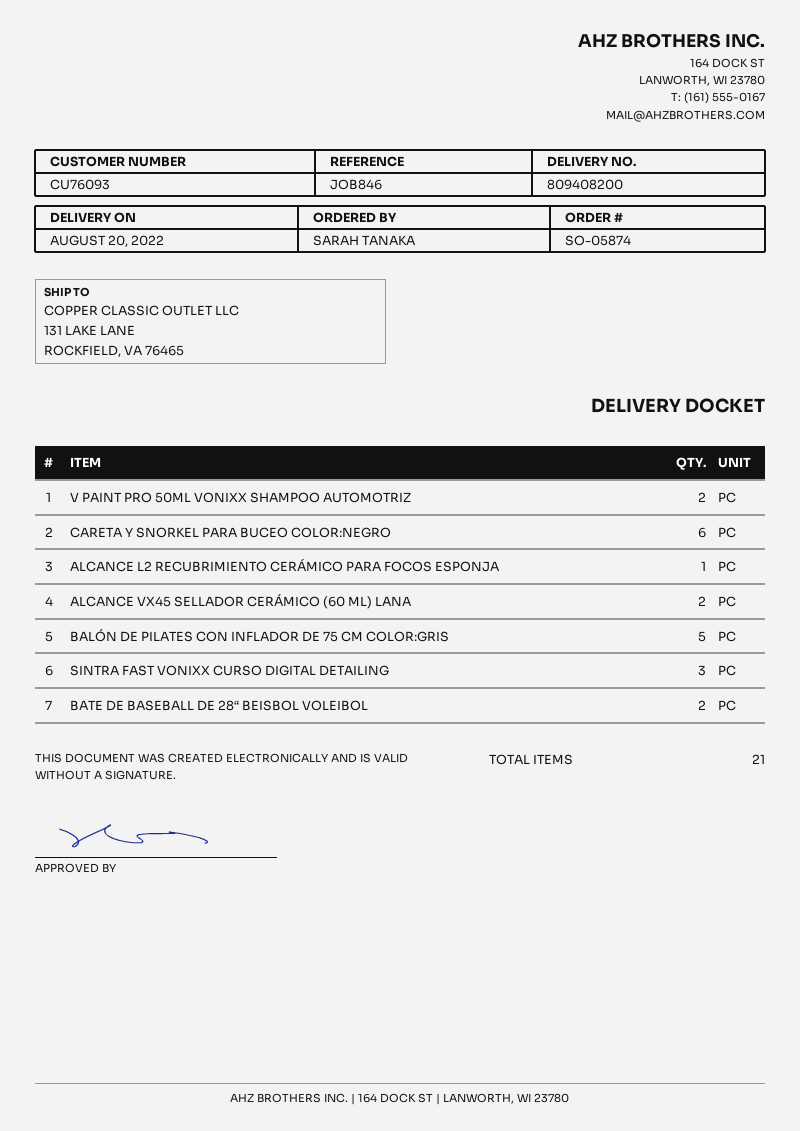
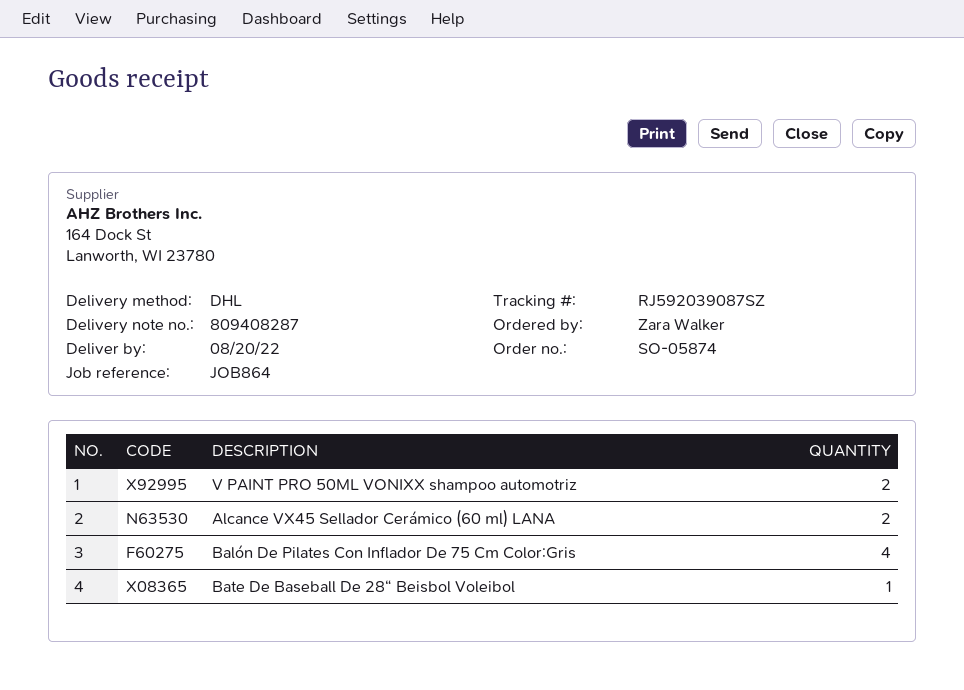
delivery note number: 809408200 -> 809408287
reference: JOB846 -> JOB864
ordered by: SARAH TANAKA -> Zara Walker
CARETA Y SNORKEL PARA BUCEO COLOR:NEGRO: 6 -> none
ALCANCE L2 RECUBRIMIENTO CERÁMICO PARA FOCOS ESPONJA: 1 -> none
BALÓN DE PILATES CON INFLADOR DE 75 CM COLOR:GRIS: 5 -> 4
SINTRA FAST VONIXX CURSO DIGITAL DETAILING: 3 -> none
BATE DE BASEBALL DE 28“ BEISBOL VOLEIBOL: 2 -> 1

